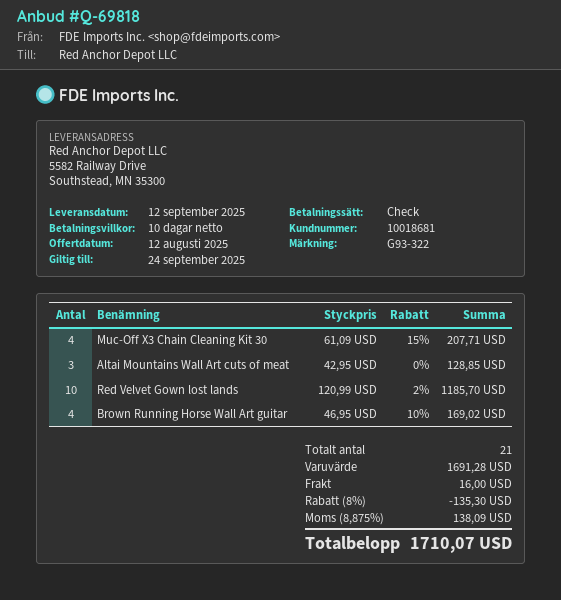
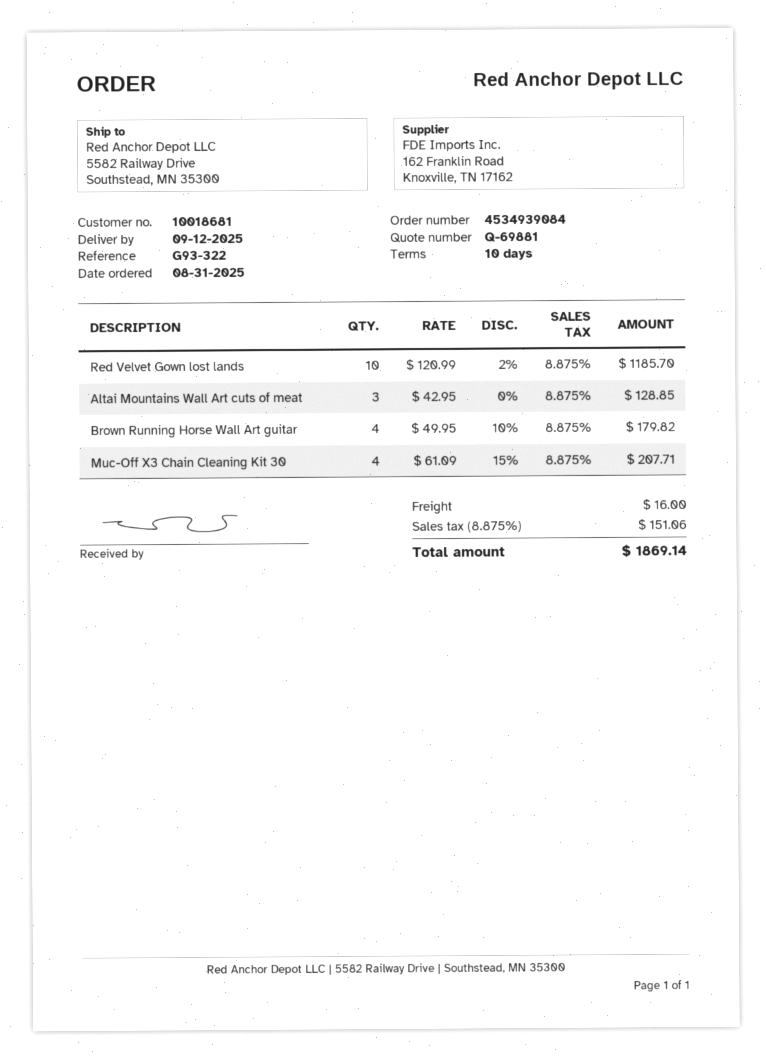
quote number: Q-69818 -> Q-69881
Brown Running Horse Wall Art guitar: 4 x 46.95 - 10% = 169.02 -> 4 x 49.95 - 10% = 179.82
discount: 8% = 135.30 -> none
tax: 8.875% = 138.09 -> 8.875% = 151.06
total: 1710.07 -> 1869.14

